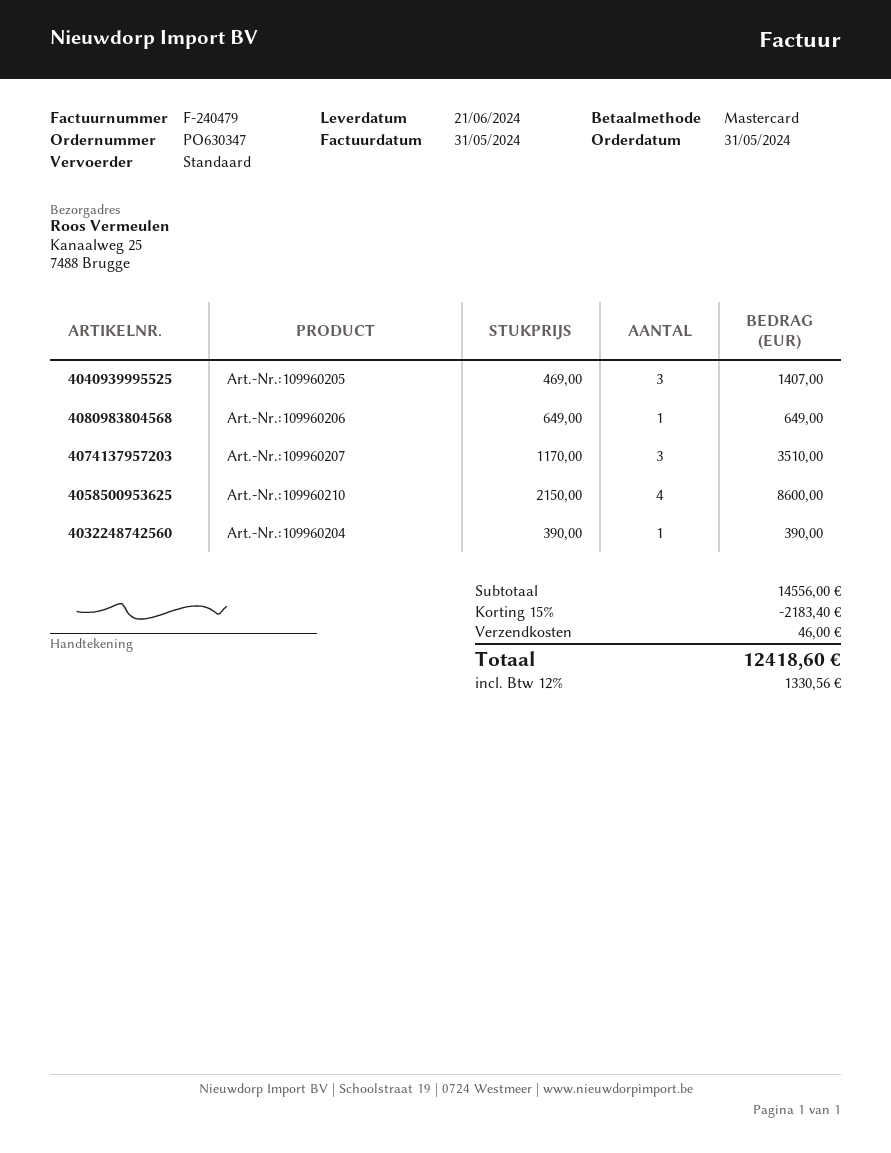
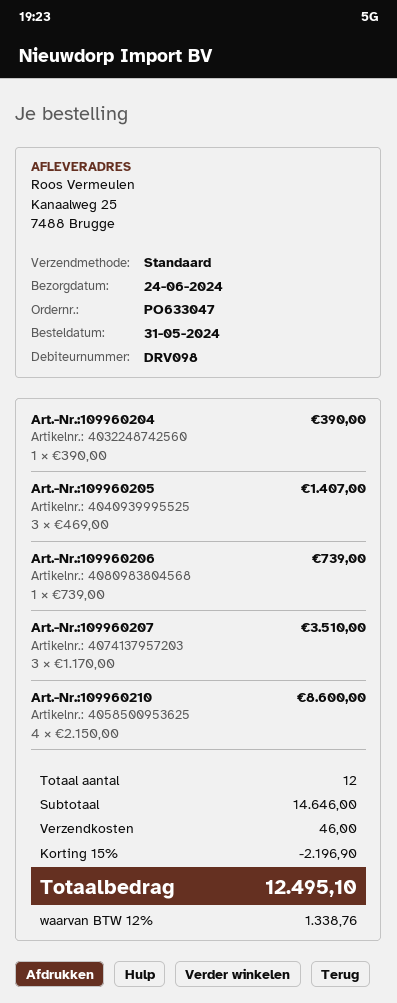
order number: PO630347 -> PO633047
delivery date: 2024-06-21 -> 2024-06-24
Art.-Nr.:109960206: 1 x 649.00 = 649.00 -> 1 x 739.00 = 739.00
subtotal: 14556.00 -> 14646.00
discount: 15% = 2183.40 -> 15% = 2196.90
tax: 12% = 1330.56 -> 12% = 1338.76
total: 12418.60 -> 12495.10

